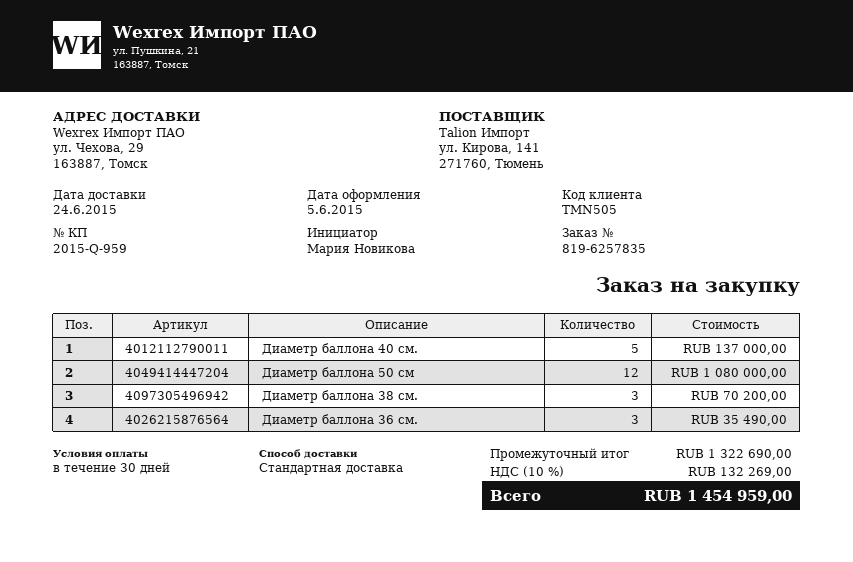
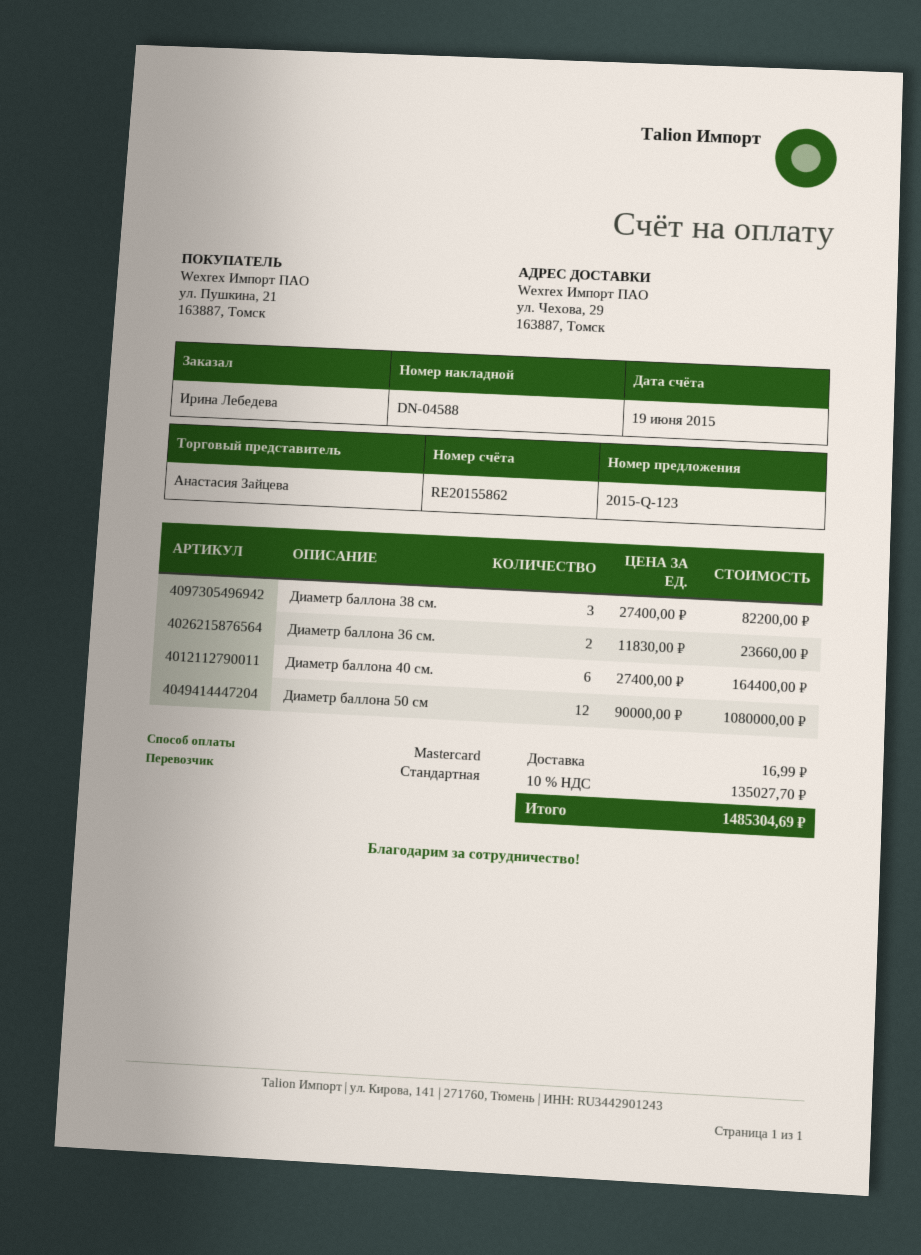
quote number: 2015-Q-959 -> 2015-Q-123
ordered by: Мария Новикова -> Ирина Лебедева
Диаметр баллона 40 см.: 5 for 137000.00 -> 6 for 164400.00
Диаметр баллона 38 см.: 3 for 70200.00 -> 3 for 82200.00
Диаметр баллона 36 см.: 3 for 35490.00 -> 2 for 23660.00
shipping: none -> 16.99
tax: 10% = 132269.00 -> 10% = 135027.70
total: 1454959.00 -> 1485304.69

